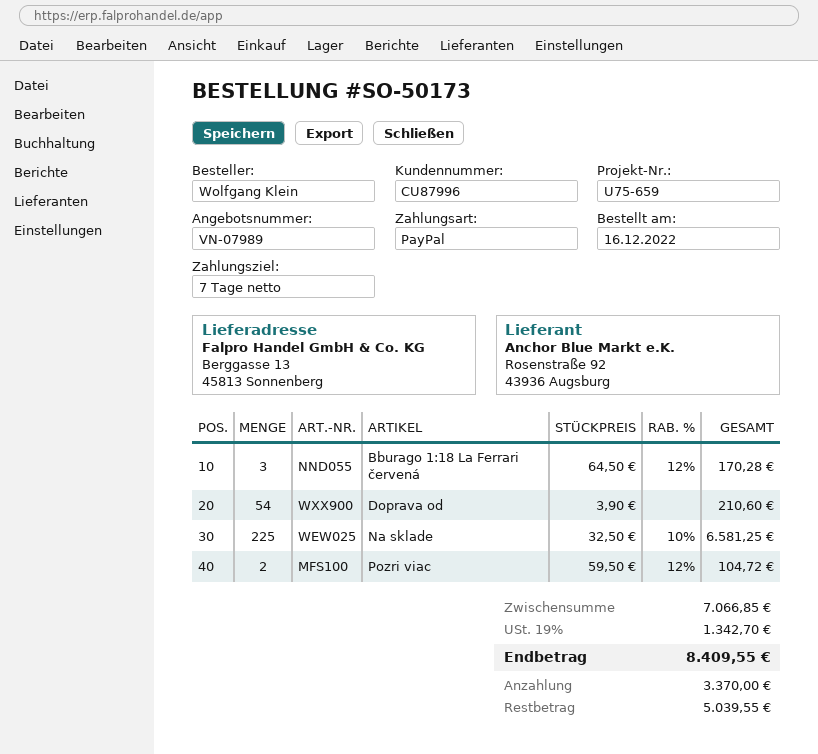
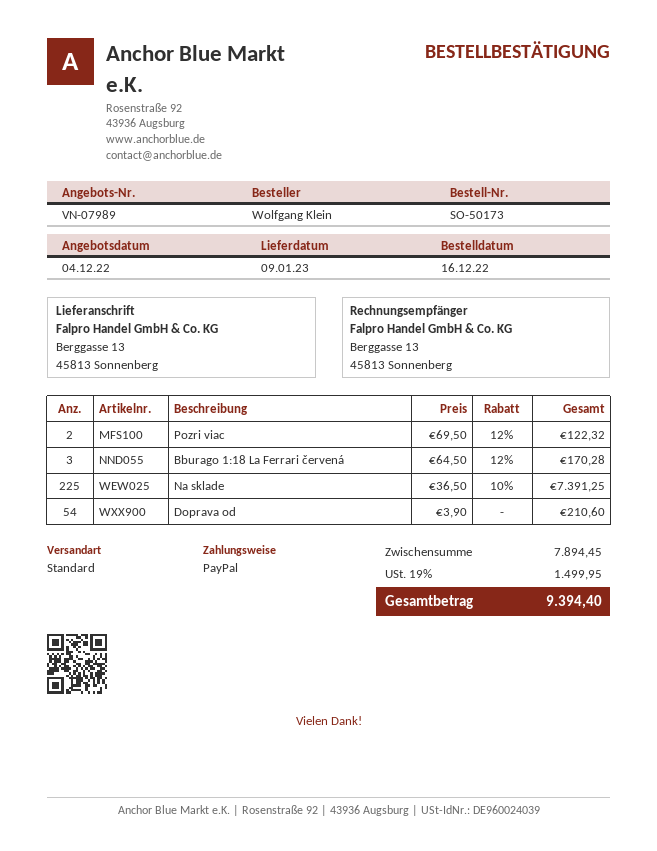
Na sklade: 225 x 32.50 - 10% = 6581.25 -> 225 x 36.50 - 10% = 7391.25
Pozri viac: 2 x 59.50 - 12% = 104.72 -> 2 x 69.50 - 12% = 122.32
subtotal: 7066.85 -> 7894.45
tax: 19% = 1342.70 -> 19% = 1499.95
total: 8409.55 -> 9394.40

